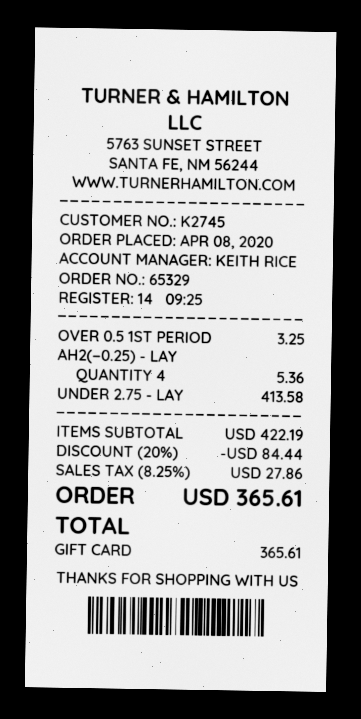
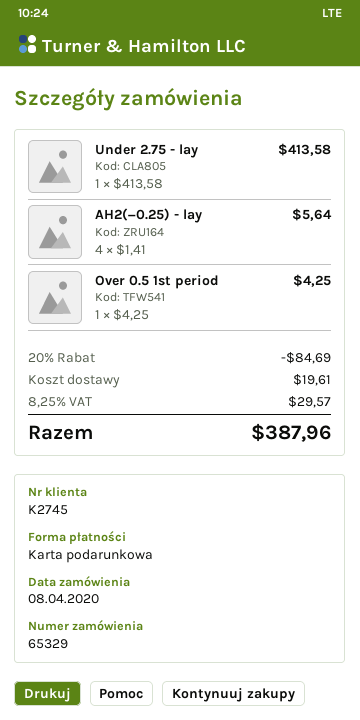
OVER 0.5 1ST PERIOD: 1 for 3.25 -> 1 for 4.25
AH2(−0.25) - LAY: 4 for 5.36 -> 4 for 5.64
discount: 20% = 84.44 -> 20% = 84.69
shipping: none -> 19.61
tax: 8.25% = 27.86 -> 8.25% = 29.57
total: 365.61 -> 387.96

